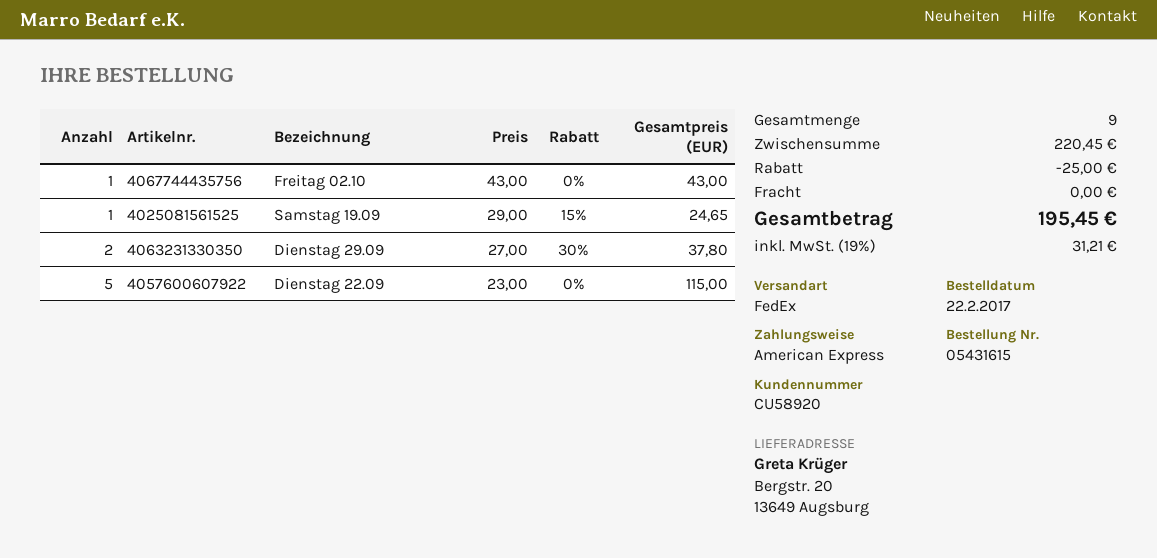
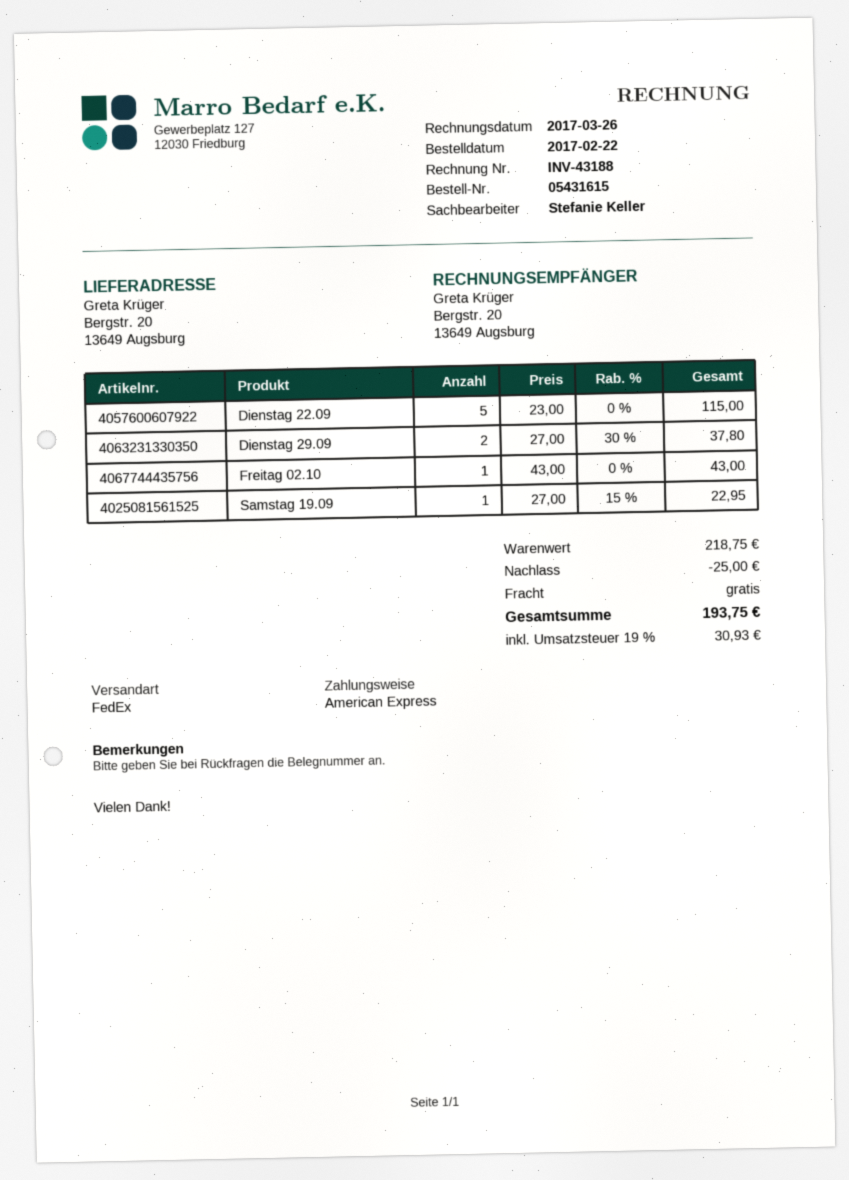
Samstag 19.09: 1 x 29.00 - 15% = 24.65 -> 1 x 27.00 - 15% = 22.95
subtotal: 220.45 -> 218.75
tax: 19% = 31.21 -> 19% = 30.93
total: 195.45 -> 193.75

